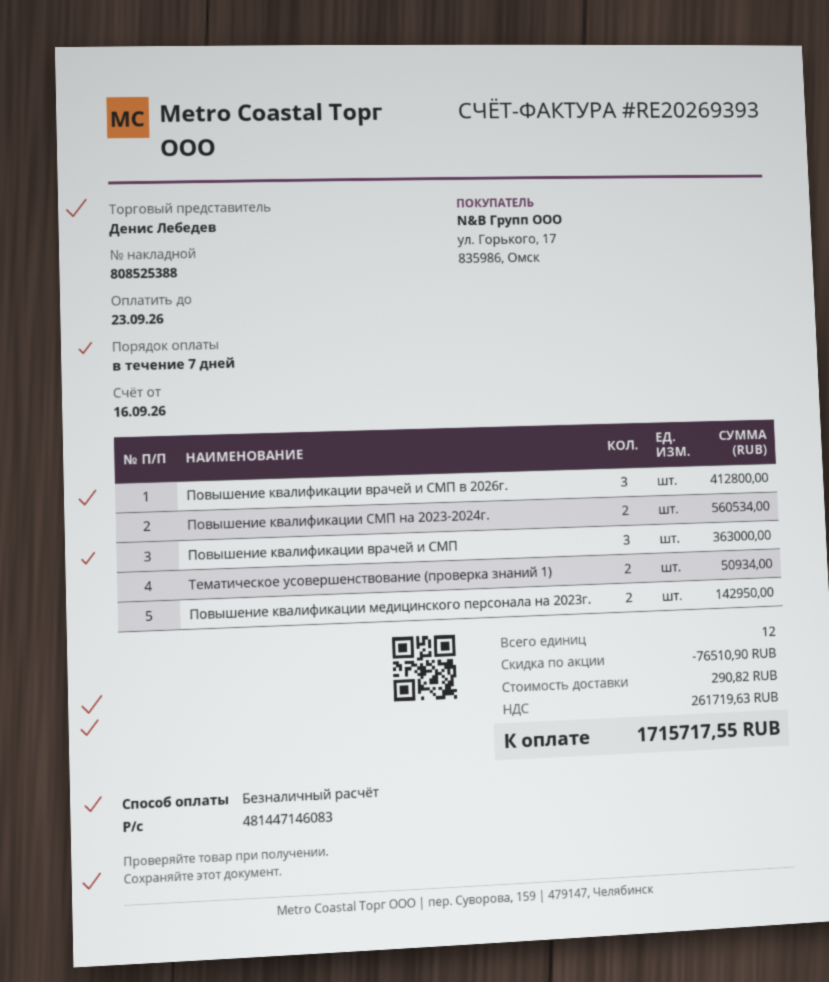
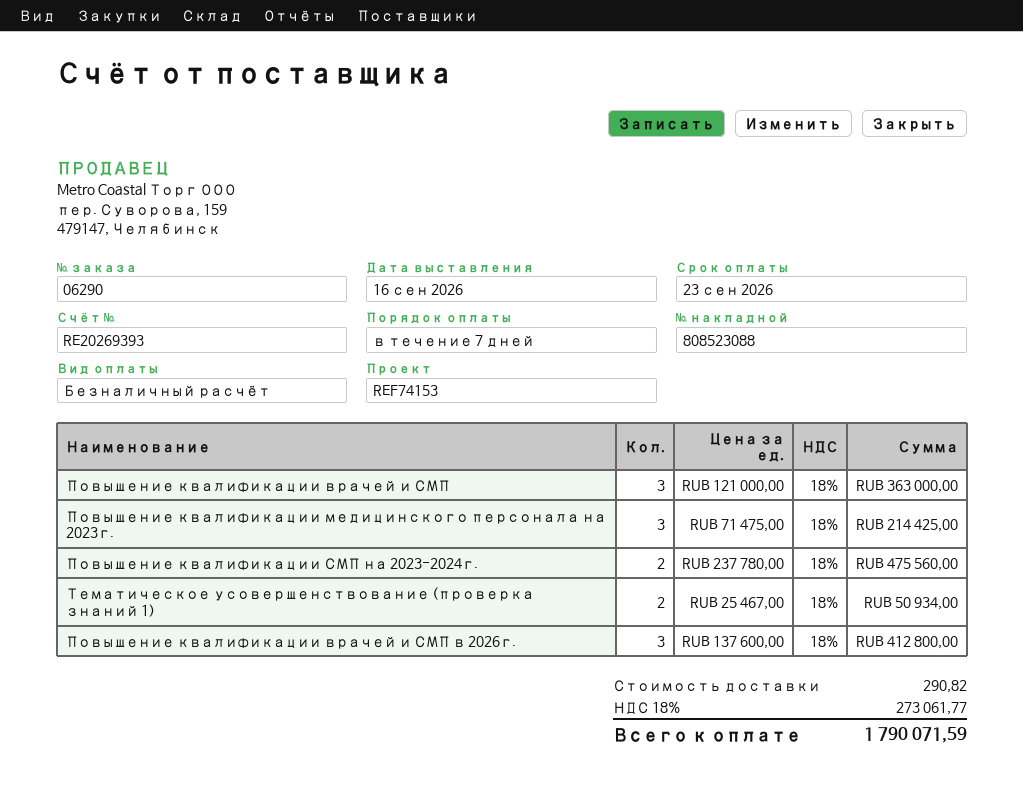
delivery note number: 808525388 -> 808523088
Повышение квалификации СМП на 2023-2024г.: 2 for 560534.00 -> 2 for 475560.00
Повышение квалификации медицинского персонала на 2023г.: 2 for 142950.00 -> 3 for 214425.00
discount: 76510.90 -> none
tax: 261719.63 -> 273061.77
total: 1715717.55 -> 1790071.59

